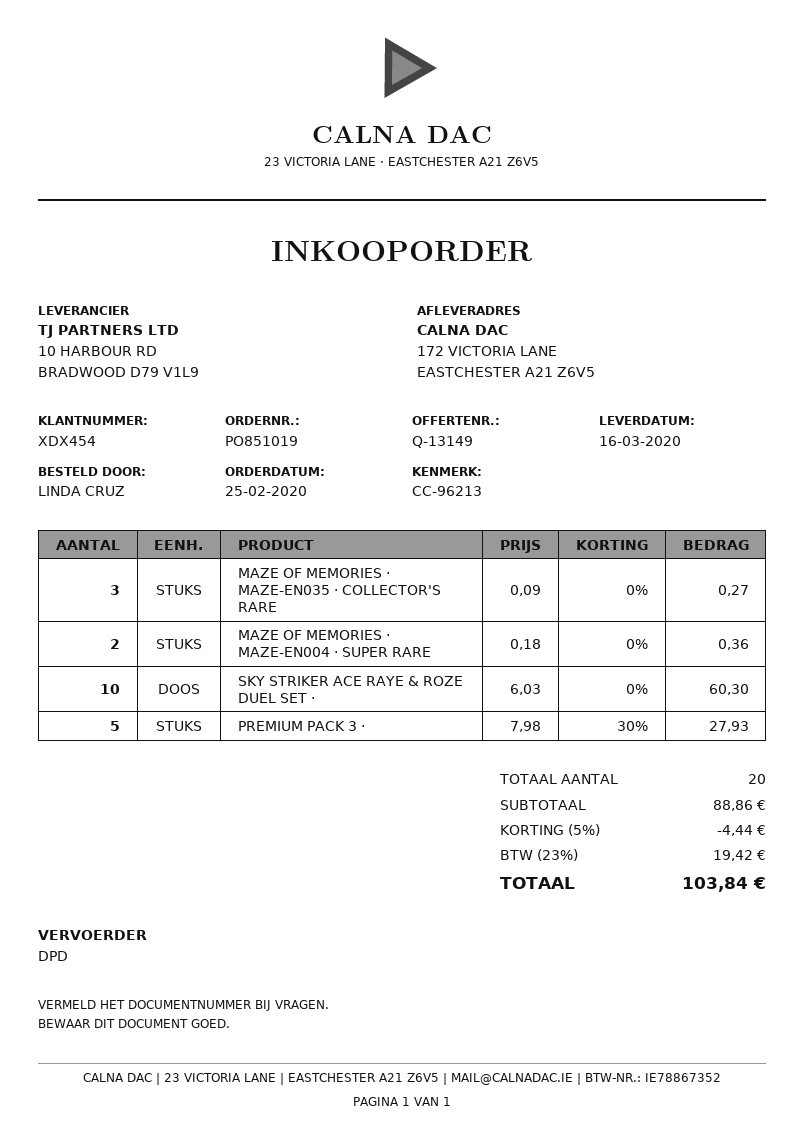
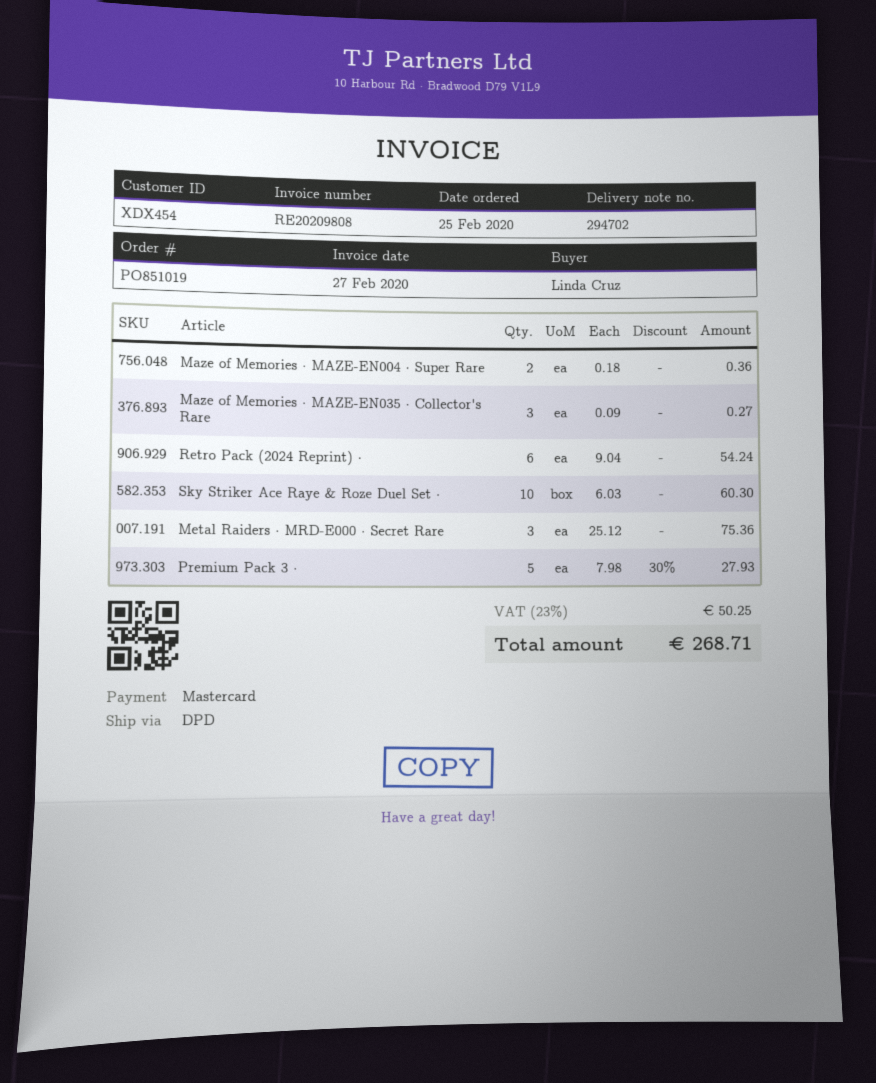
Retro Pack (2024 Reprint) ·: none -> 6 x 9.04 = 54.24
Metal Raiders · MRD-E000 · Secret Rare: none -> 3 x 25.12 = 75.36
discount: 5% = 4.44 -> none
tax: 23% = 19.42 -> 23% = 50.25
total: 103.84 -> 268.71

